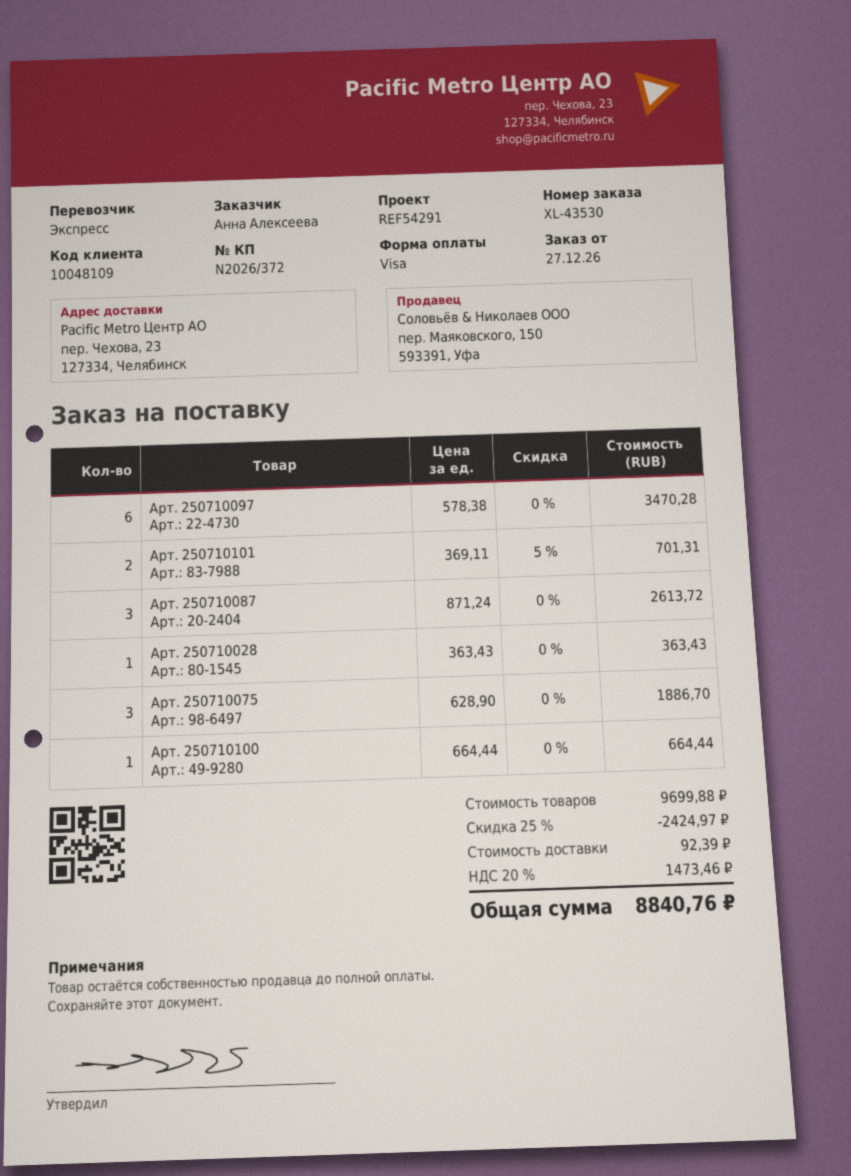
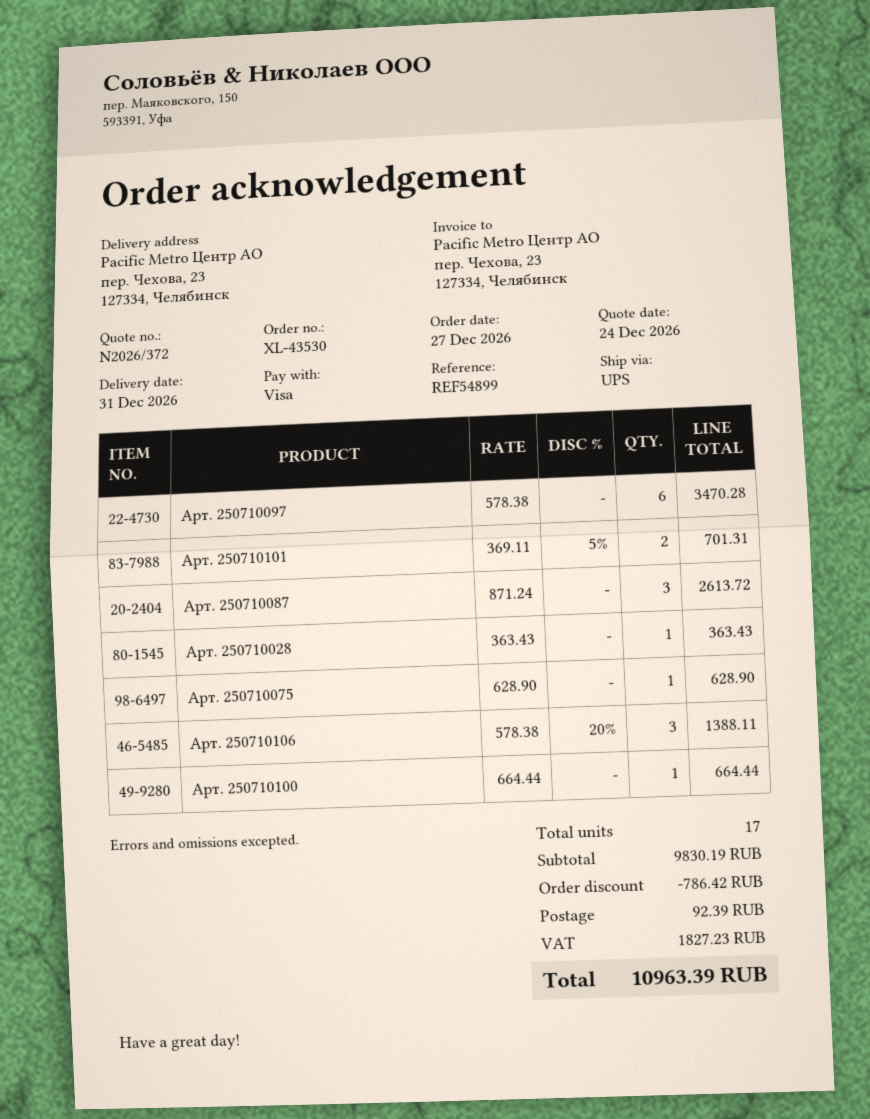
reference: REF54291 -> REF54899
shipping method: express -> UPS
Арт. 250710075: 3 x 628.90 = 1886.70 -> 1 x 628.90 = 628.90
Арт. 250710106: none -> 3 x 578.38 - 20% = 1388.11
subtotal: 9699.88 -> 9830.19
discount: 2424.97 -> 786.42
tax: 1473.46 -> 1827.23
total: 8840.76 -> 10963.39

